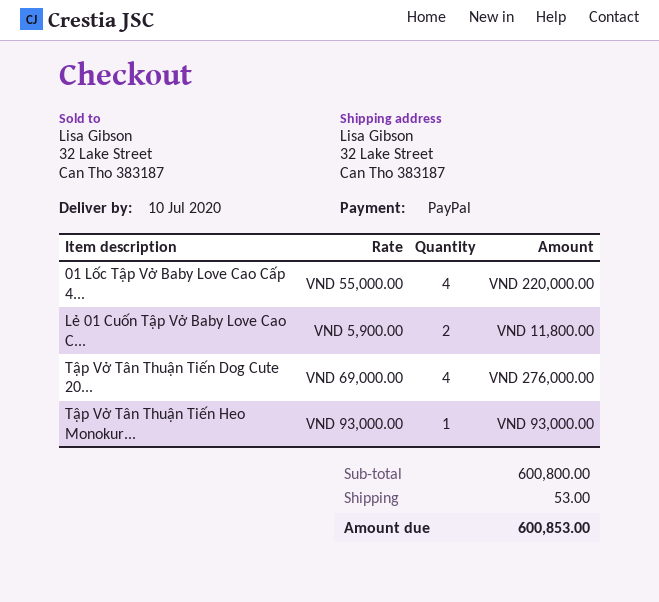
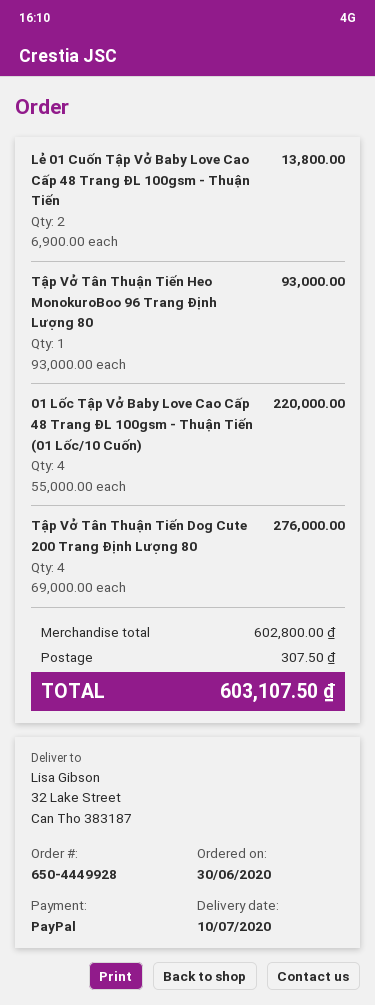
Lẻ 01 Cuốn Tập Vở Baby Love Cao C...: 2 x 5900.00 = 11800.00 -> 2 x 6900.00 = 13800.00
subtotal: 600800.00 -> 602800.00
shipping: 53.00 -> 307.50
total: 600853.00 -> 603107.50

